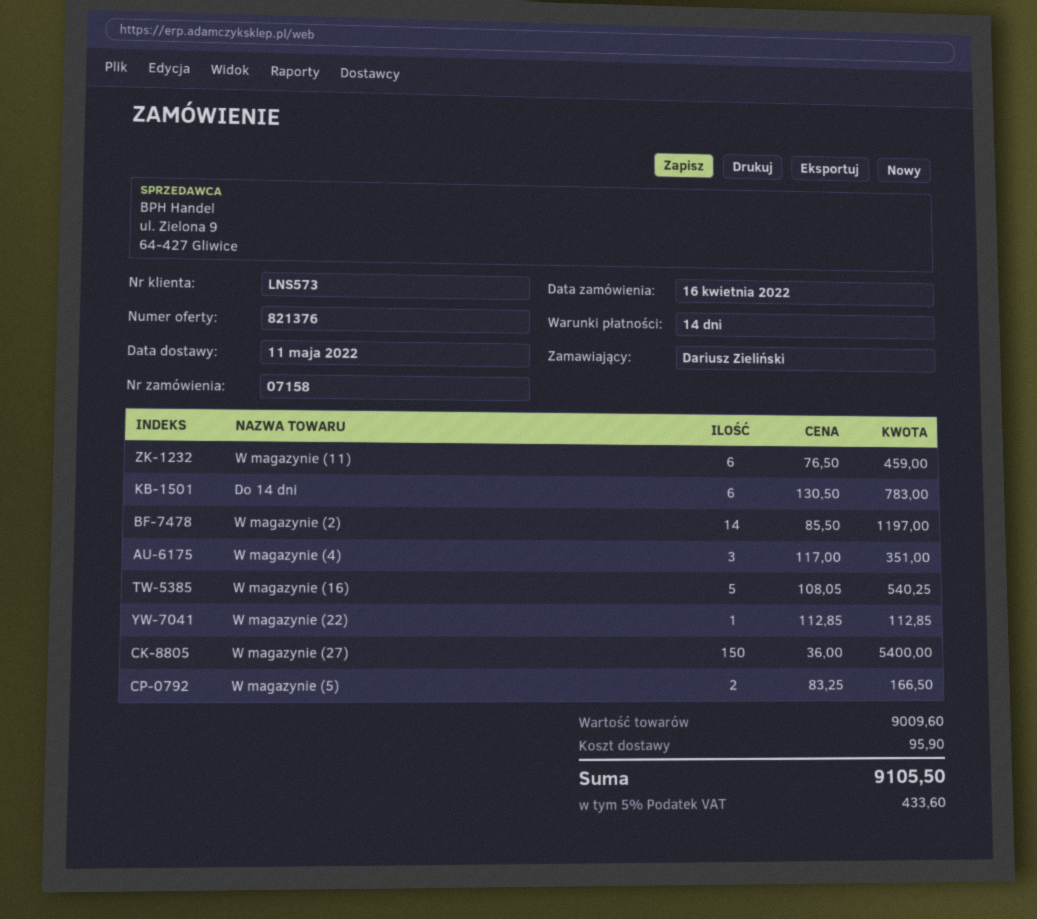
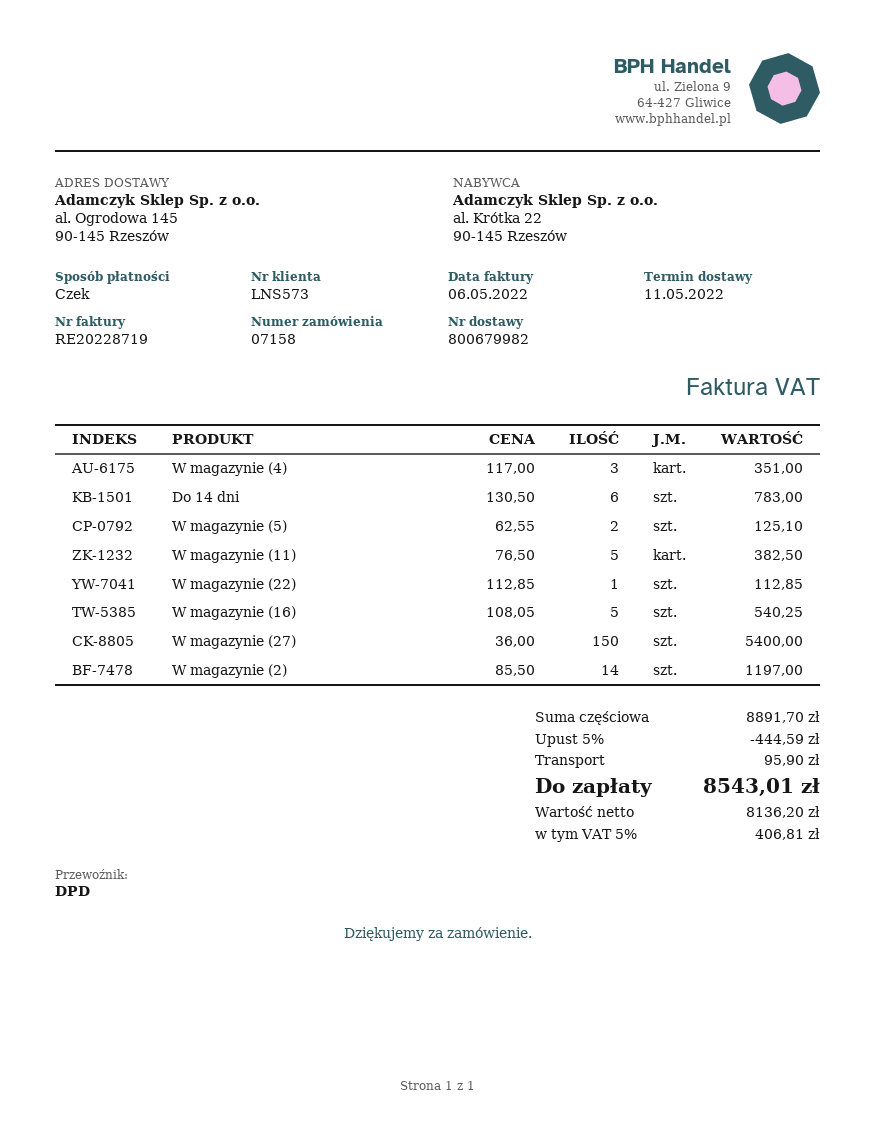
W magazynie (11): 6 x 76.50 = 459.00 -> 5 x 76.50 = 382.50
W magazynie (5): 2 x 83.25 = 166.50 -> 2 x 62.55 = 125.10
subtotal: 9009.60 -> 8891.70
discount: none -> 5% = 444.59
tax: 5% = 433.60 -> 5% = 406.81
total: 9105.50 -> 8543.01

